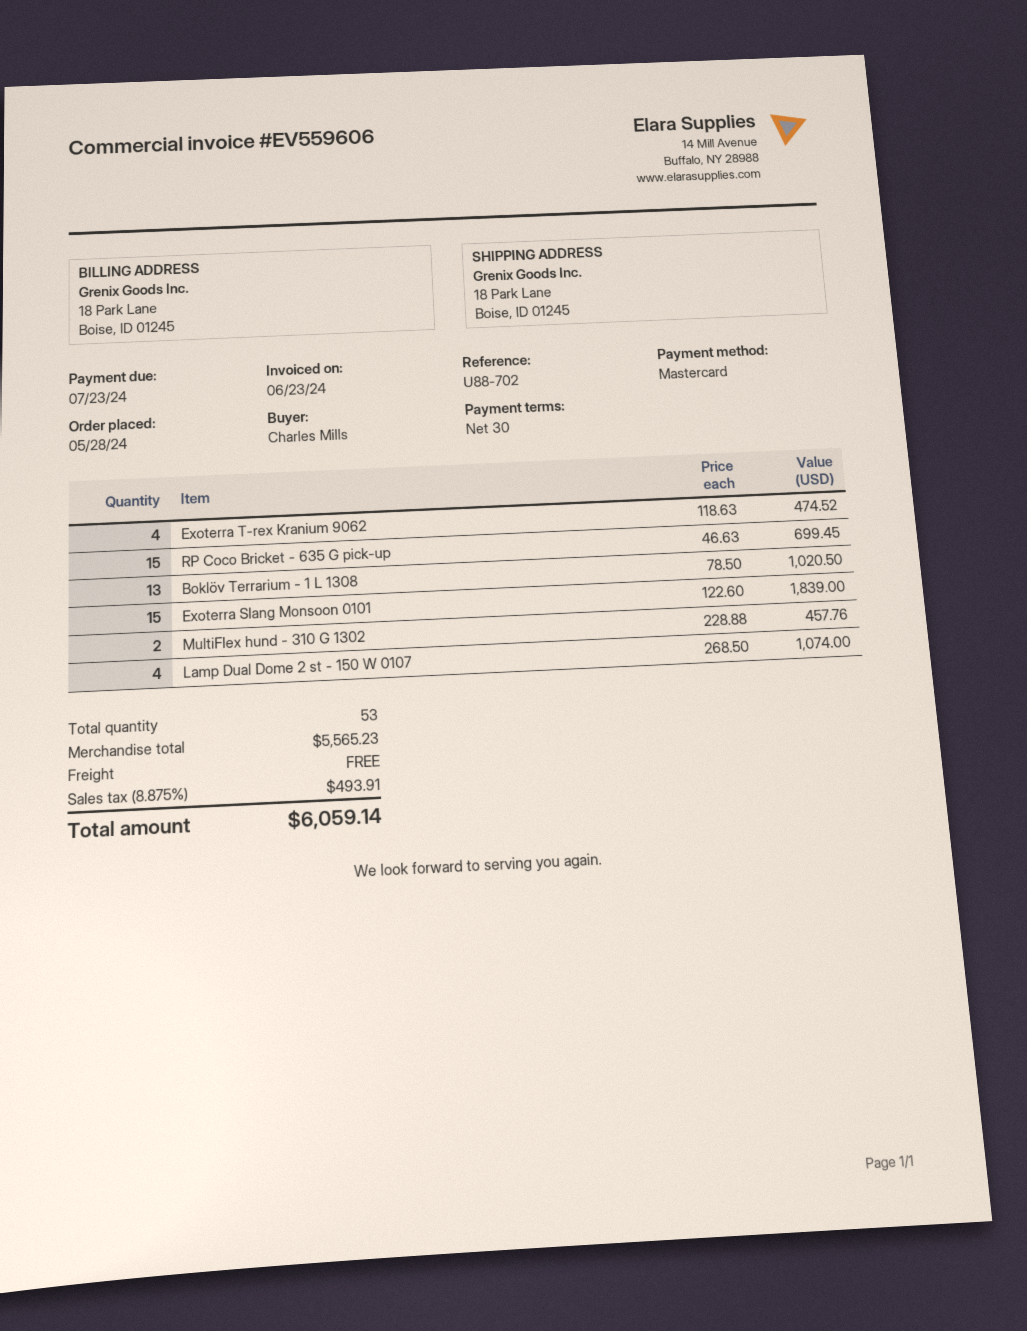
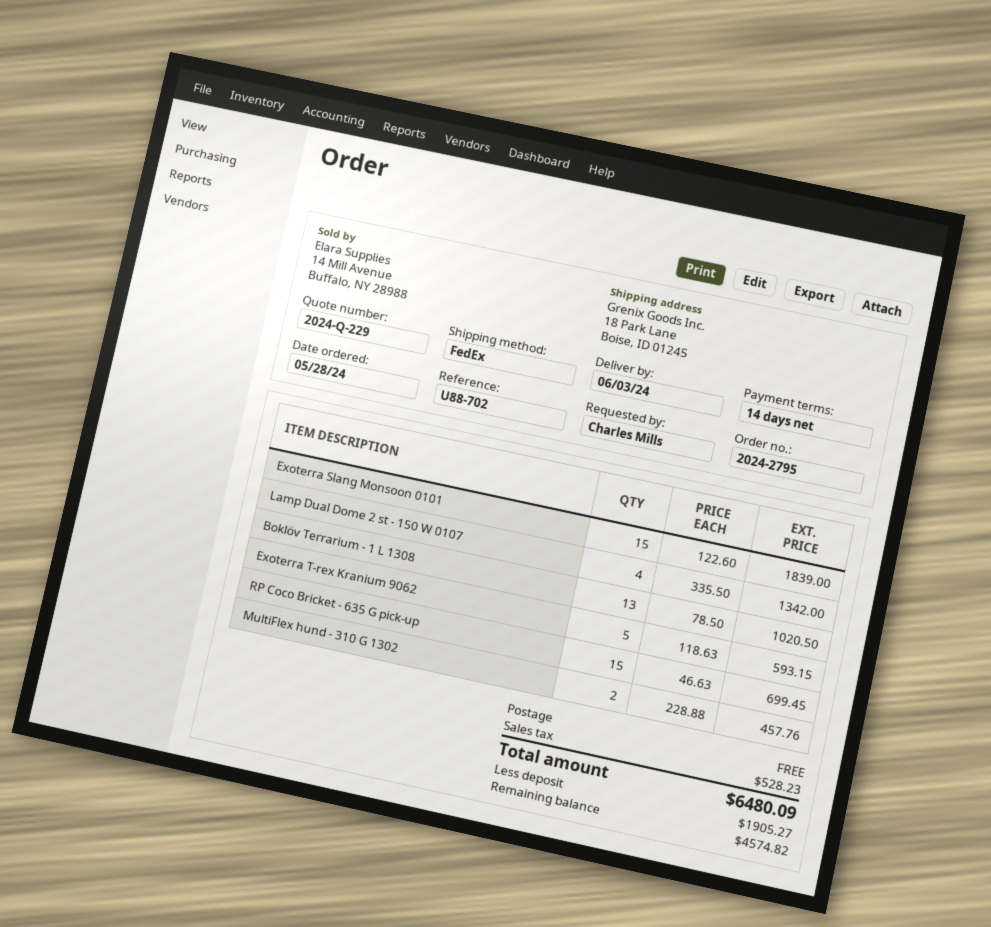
payment terms: 30 days -> 14 days
Exoterra T-rex Kranium 9062: 4 x 118.63 = 474.52 -> 5 x 118.63 = 593.15
Lamp Dual Dome 2 st - 150 W 0107: 4 x 268.50 = 1074.00 -> 4 x 335.50 = 1342.00
tax: 493.91 -> 528.23
total: 6059.14 -> 6480.09

